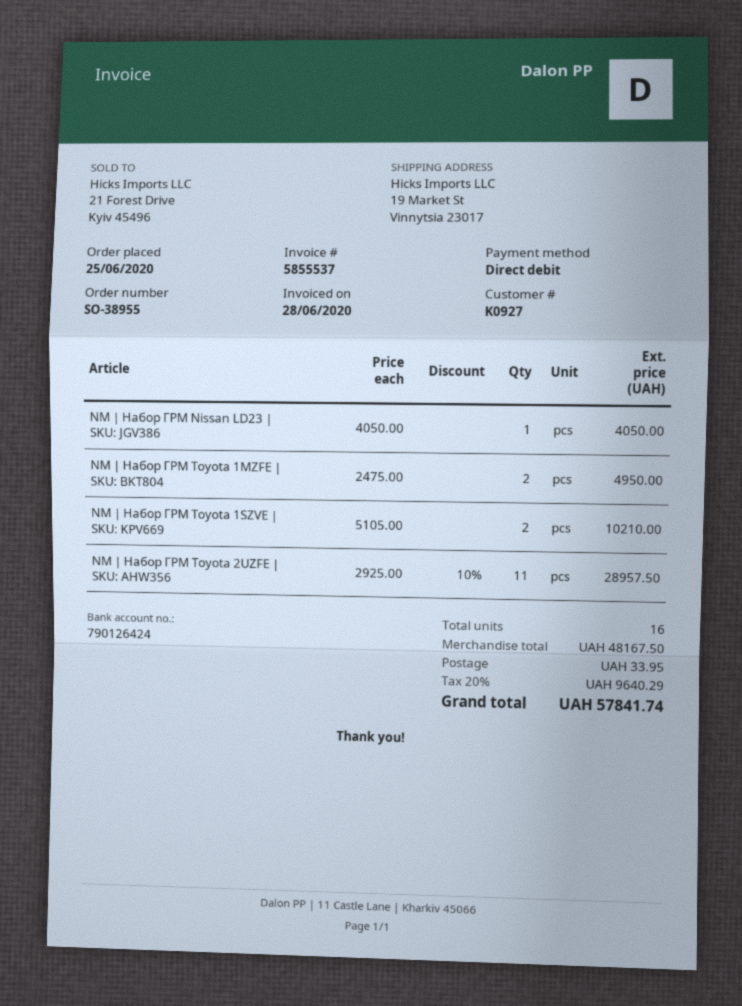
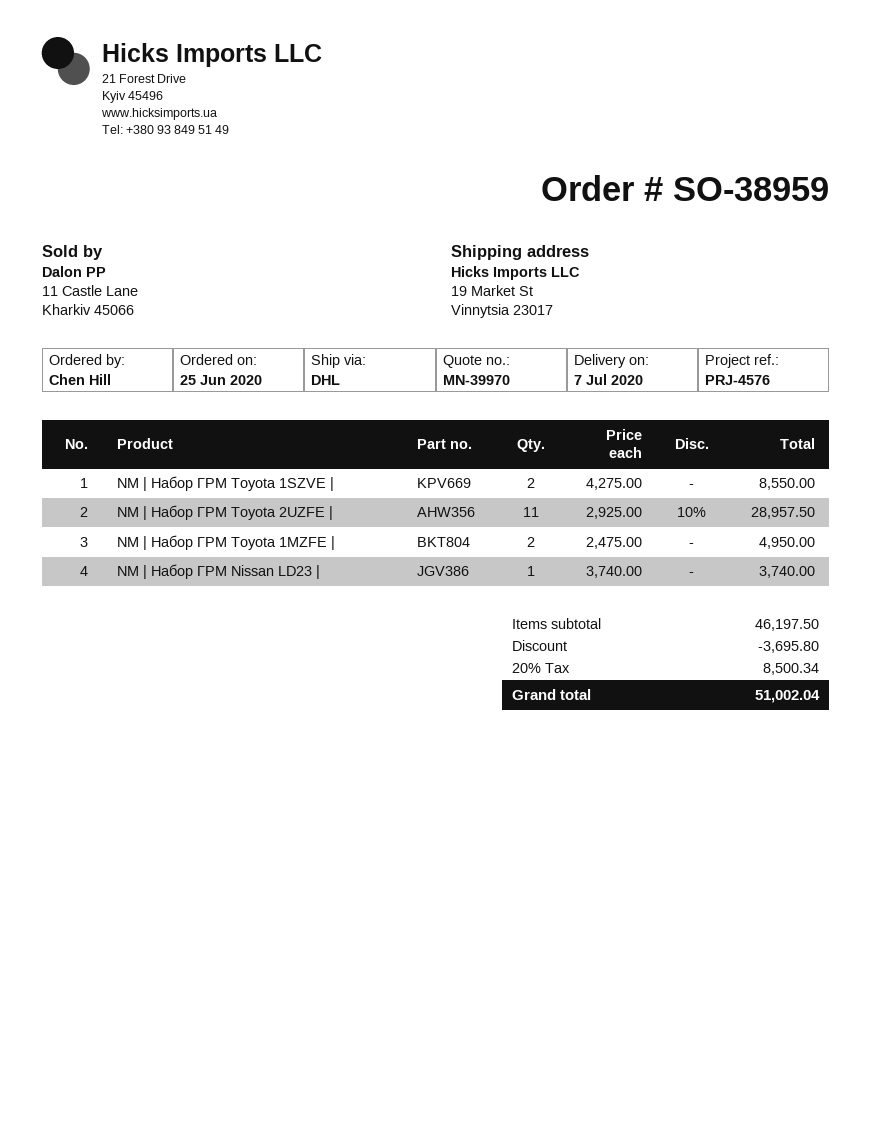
order number: SO-38955 -> SO-38959
NM | Набор ГРМ Nissan LD23 |: 1 x 4050.00 = 4050.00 -> 1 x 3740.00 = 3740.00
NM | Набор ГРМ Toyota 1SZVE |: 2 x 5105.00 = 10210.00 -> 2 x 4275.00 = 8550.00
subtotal: 48167.50 -> 46197.50
discount: none -> 3695.80
shipping: 33.95 -> none
tax: 20% = 9640.29 -> 20% = 8500.34
total: 57841.74 -> 51002.04

